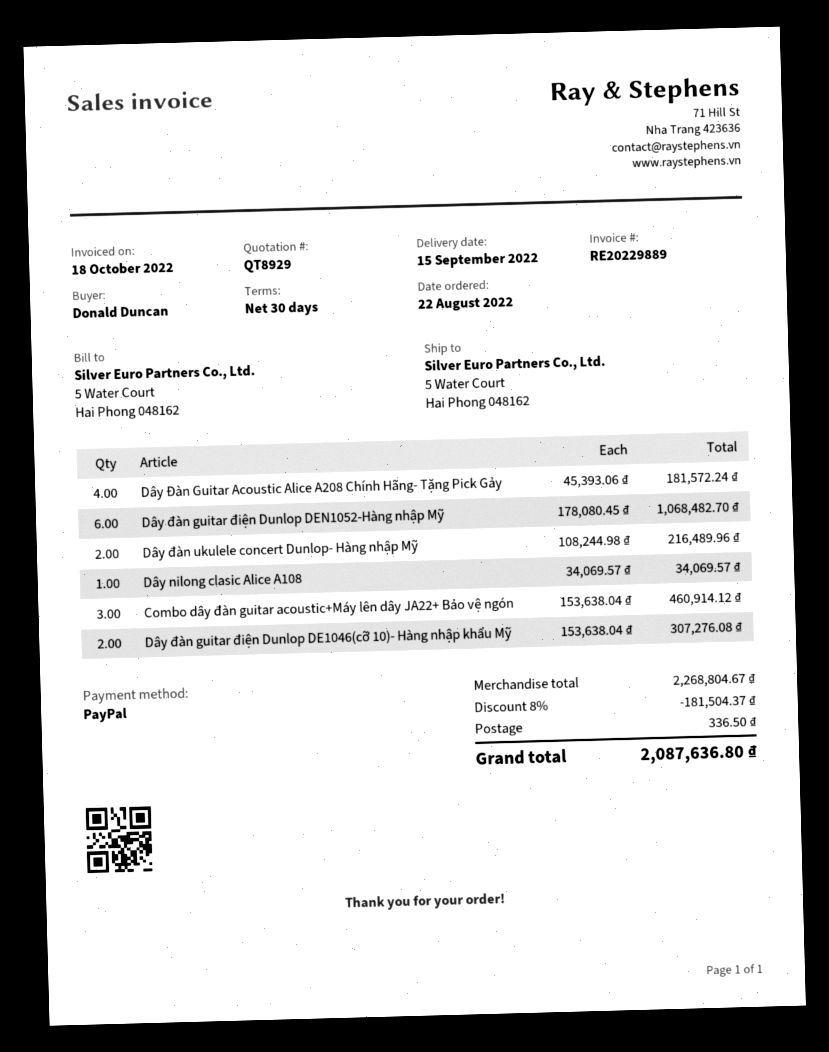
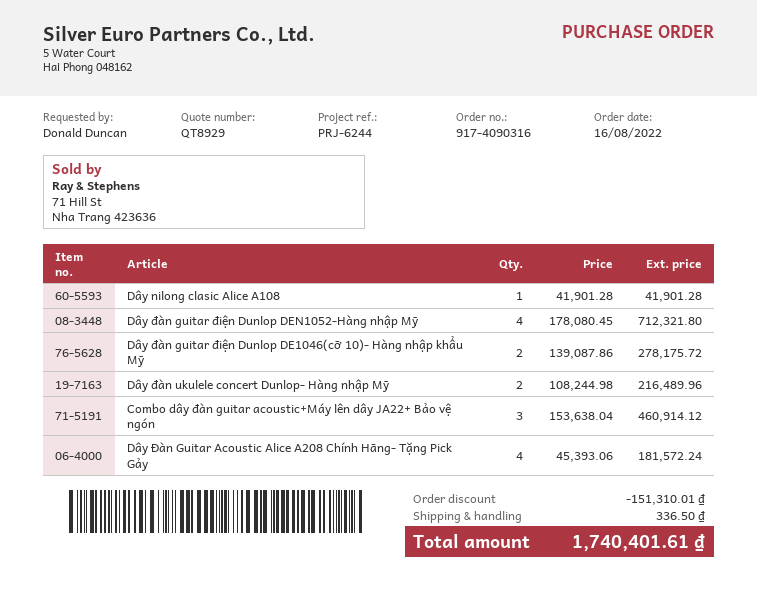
order date: 2022-08-22 -> 2022-08-16
Dây đàn guitar điện Dunlop DEN1052-Hàng nhập Mỹ: 6 x 178080.45 = 1068482.70 -> 4 x 178080.45 = 712321.80
Dây nilong clasic Alice A108: 1 x 34069.57 = 34069.57 -> 1 x 41901.28 = 41901.28
Dây đàn guitar điện Dunlop DE1046(cỡ 10)- Hàng nhập khẩu Mỹ: 2 x 153638.04 = 307276.08 -> 2 x 139087.86 = 278175.72
discount: 181504.37 -> 151310.01
total: 2087636.80 -> 1740401.61

